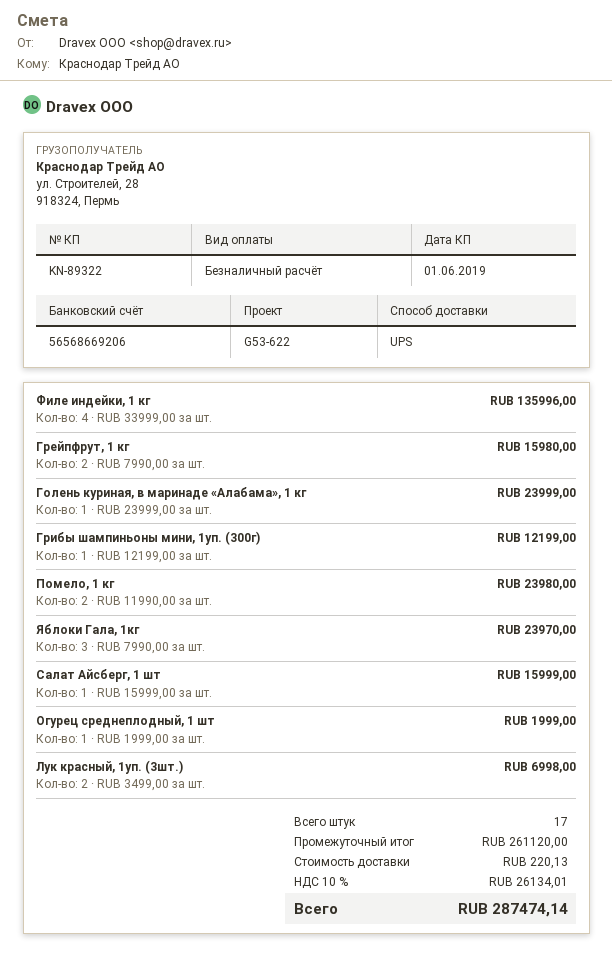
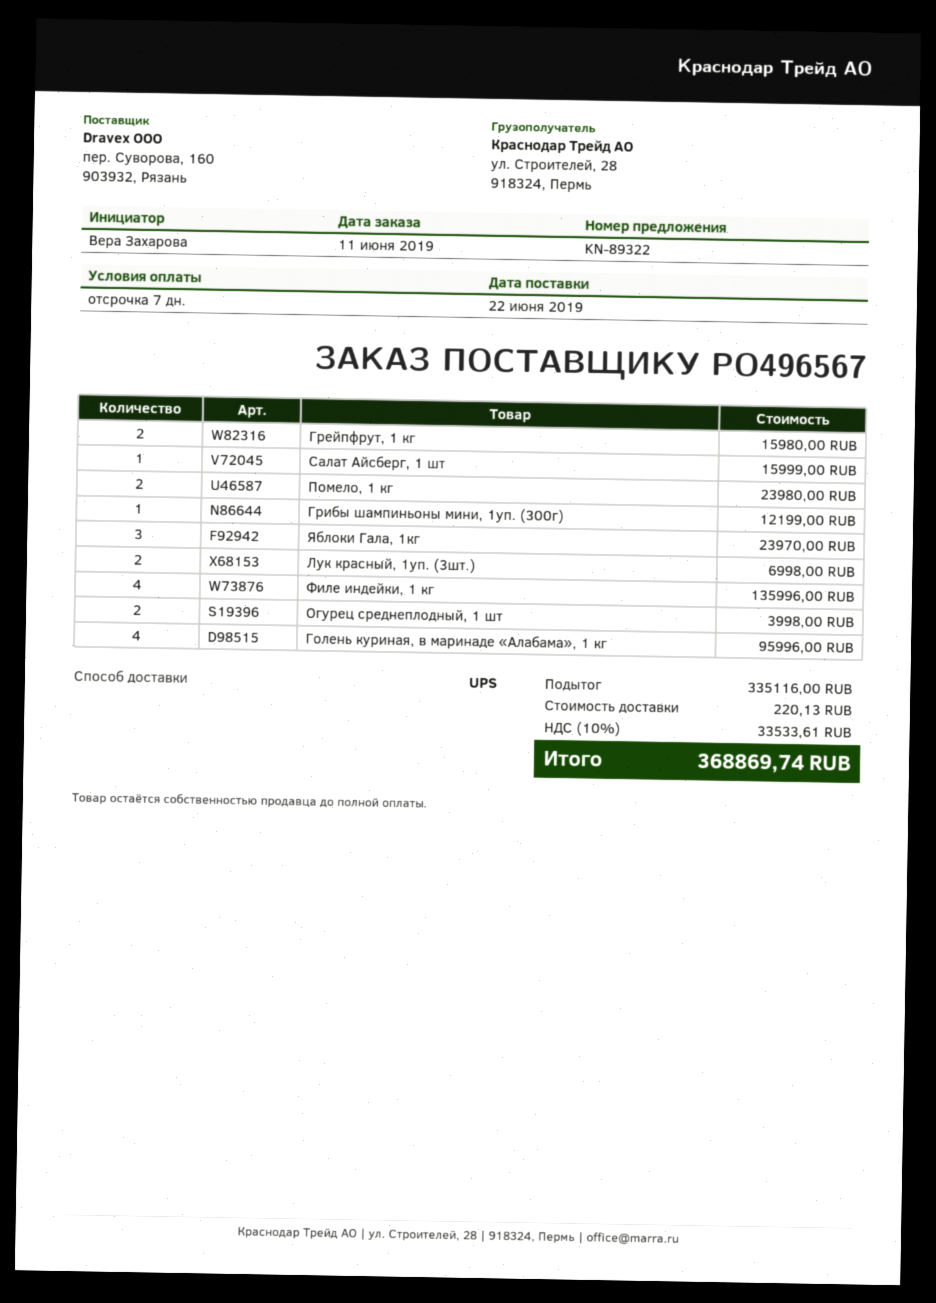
Голень куриная, в маринаде «Алабама», 1 кг: 1 for 23999.00 -> 4 for 95996.00
Огурец среднеплодный, 1 шт: 1 for 1999.00 -> 2 for 3998.00
subtotal: 261120.00 -> 335116.00
tax: 10% = 26134.01 -> 10% = 33533.61
total: 287474.14 -> 368869.74

